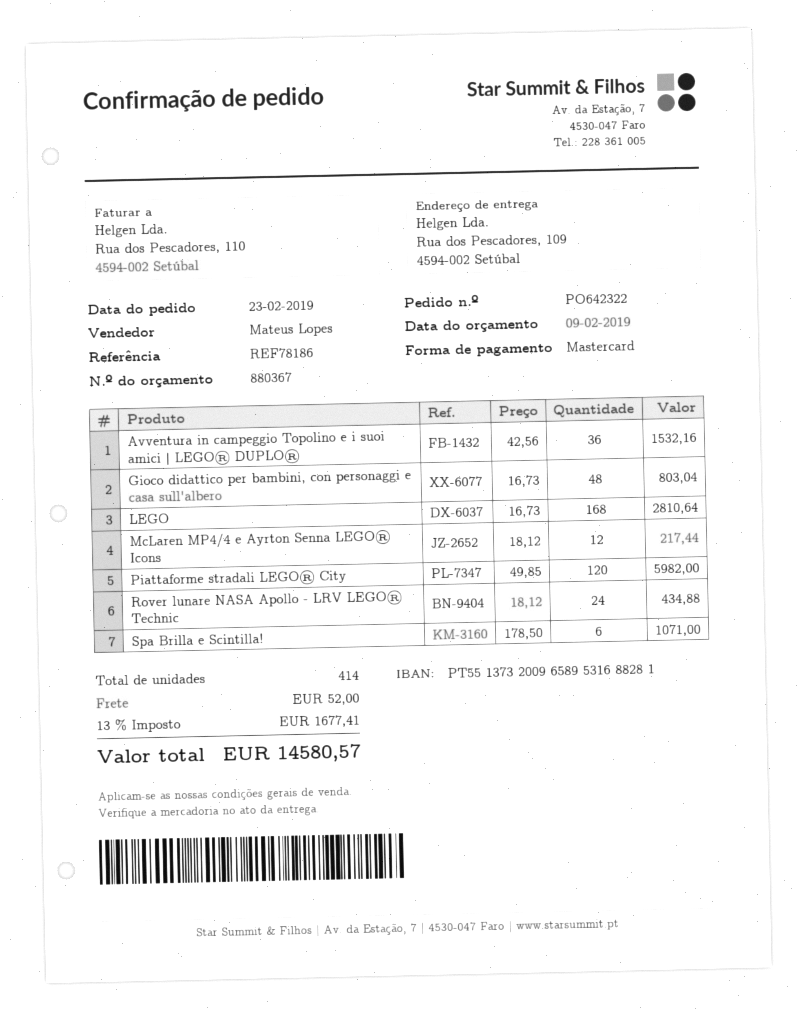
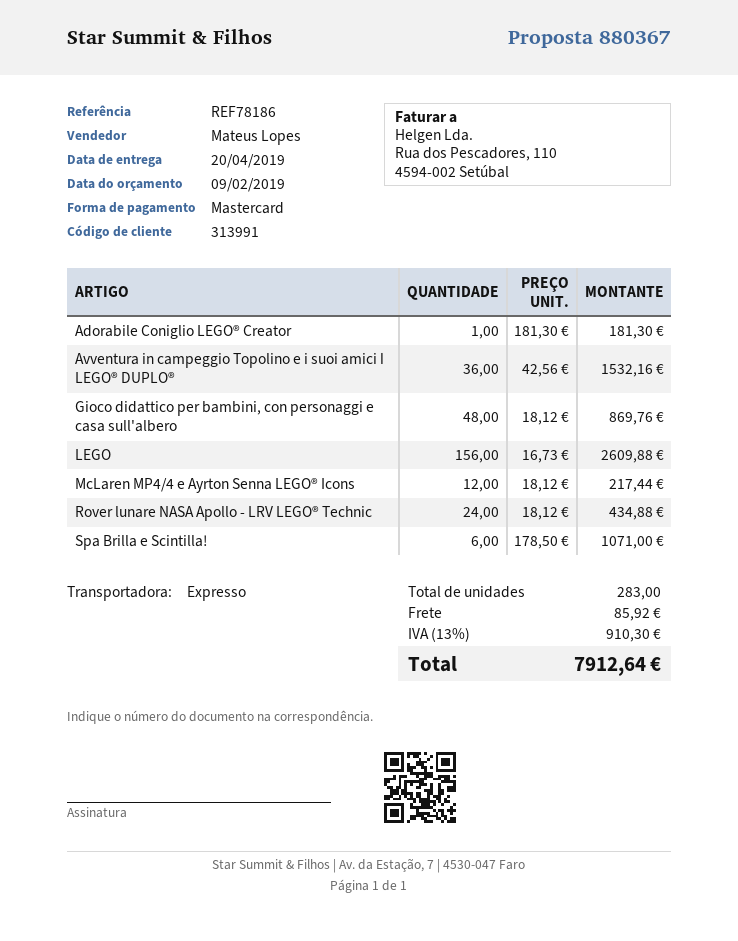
Gioco didattico per bambini, con personaggi e casa sull'albero: 48 x 16.73 = 803.04 -> 48 x 18.12 = 869.76
LEGO: 168 x 16.73 = 2810.64 -> 156 x 16.73 = 2609.88
Piattaforme stradali LEGO® City: 120 x 49.85 = 5982.00 -> none
Adorabile Coniglio LEGO® Creator: none -> 1 x 181.30 = 181.30
total quantity: 414 -> 283
shipping: 52.00 -> 85.92
tax: 13% = 1677.41 -> 13% = 910.30
total: 14580.57 -> 7912.64

